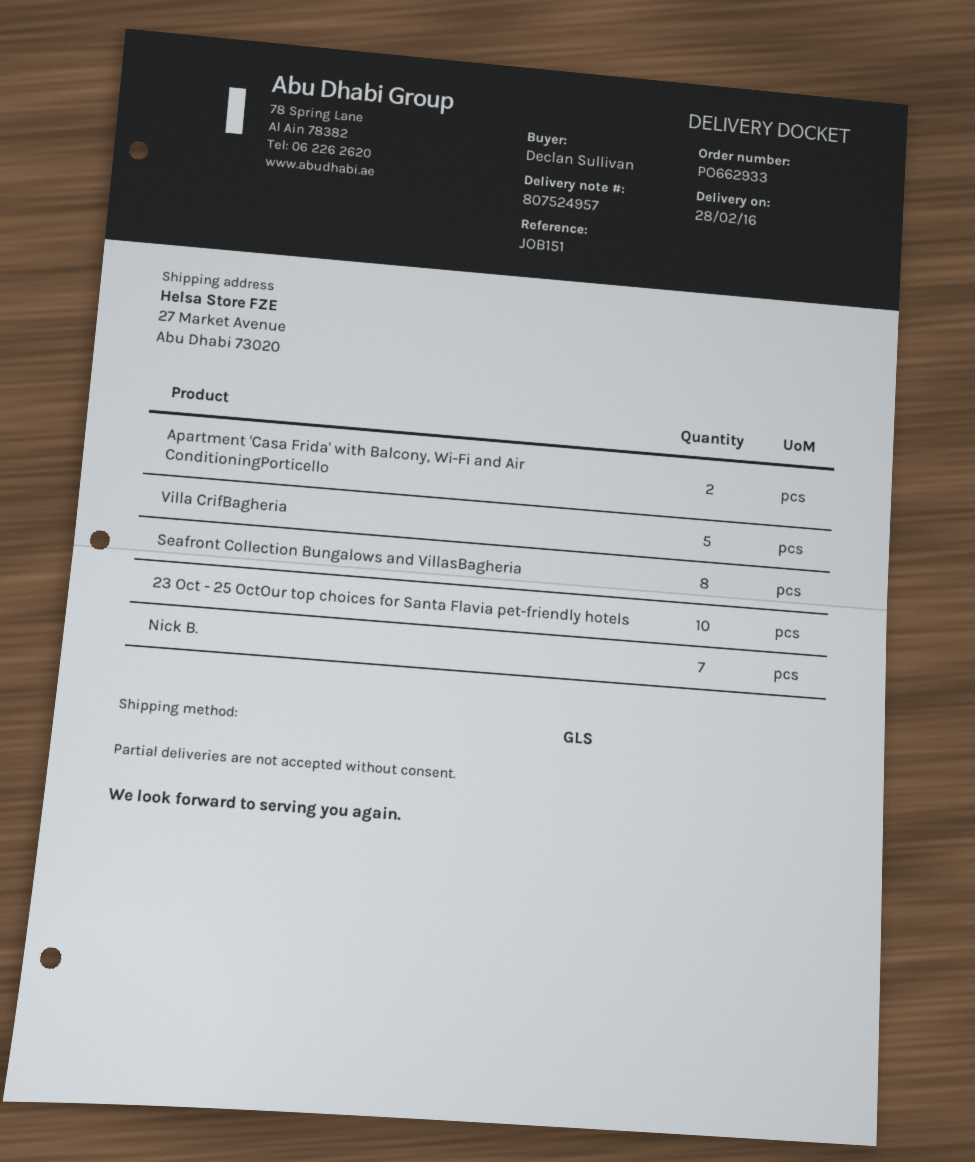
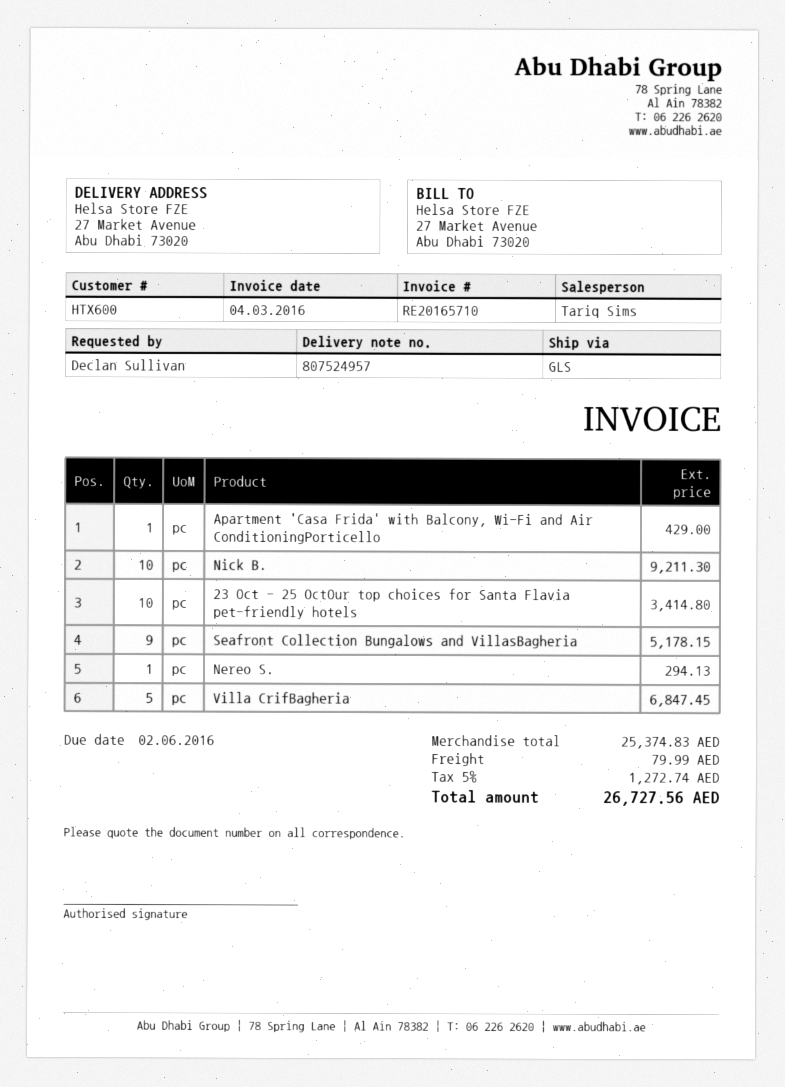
Apartment 'Casa Frida' with Balcony, Wi-Fi and Air ConditioningPorticello: 2 -> 1
Seafront Collection Bungalows and VillasBagheria: 8 -> 9
Nick B.: 7 -> 10
Nereo S.: none -> 1

